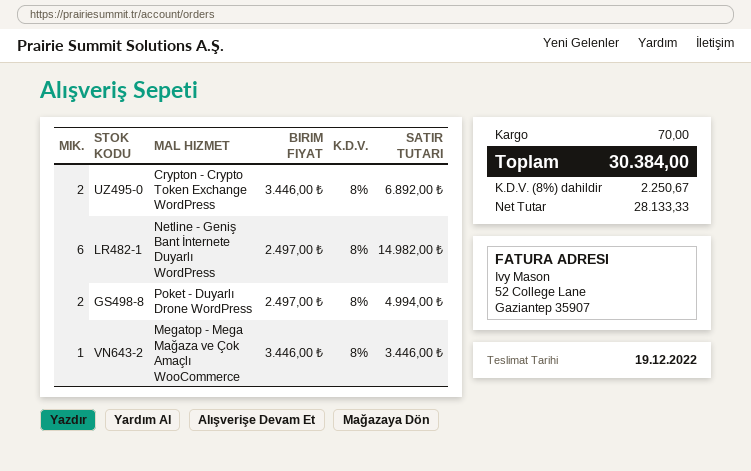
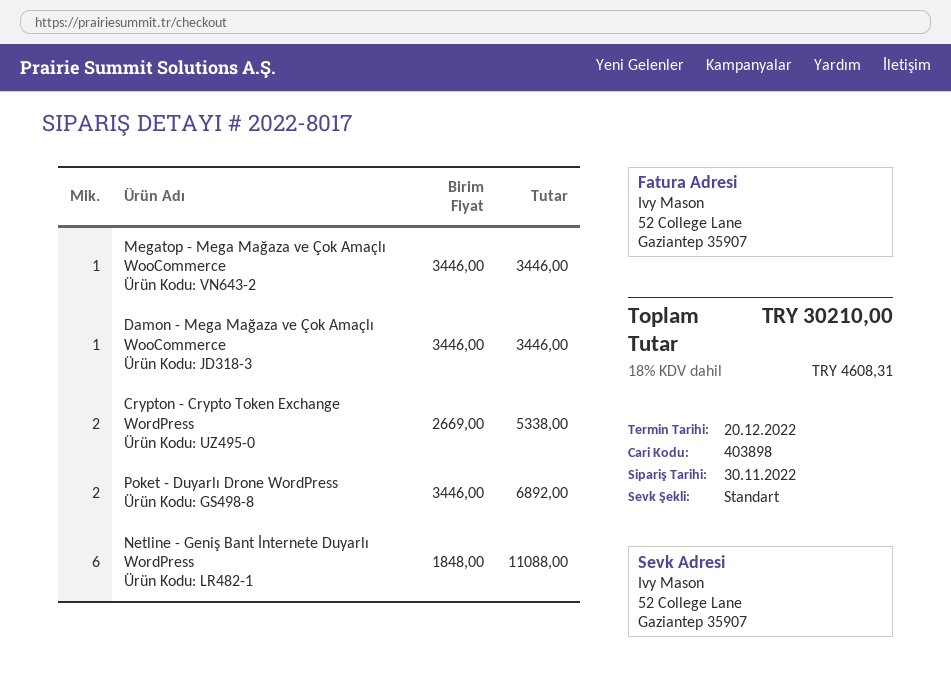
delivery date: 2022-12-19 -> 2022-12-20
Crypton - Crypto Token Exchange WordPress: 2 x 3446.00 = 6892.00 -> 2 x 2669.00 = 5338.00
Netline - Geniş Bant İnternete Duyarlı WordPress: 6 x 2497.00 = 14982.00 -> 6 x 1848.00 = 11088.00
Poket - Duyarlı Drone WordPress: 2 x 2497.00 = 4994.00 -> 2 x 3446.00 = 6892.00
Damon - Mega Mağaza ve Çok Amaçlı WooCommerce: none -> 1 x 3446.00 = 3446.00
shipping: 70.00 -> none
tax: 8% = 2250.67 -> 18% = 4608.31
total: 30384.00 -> 30210.00

